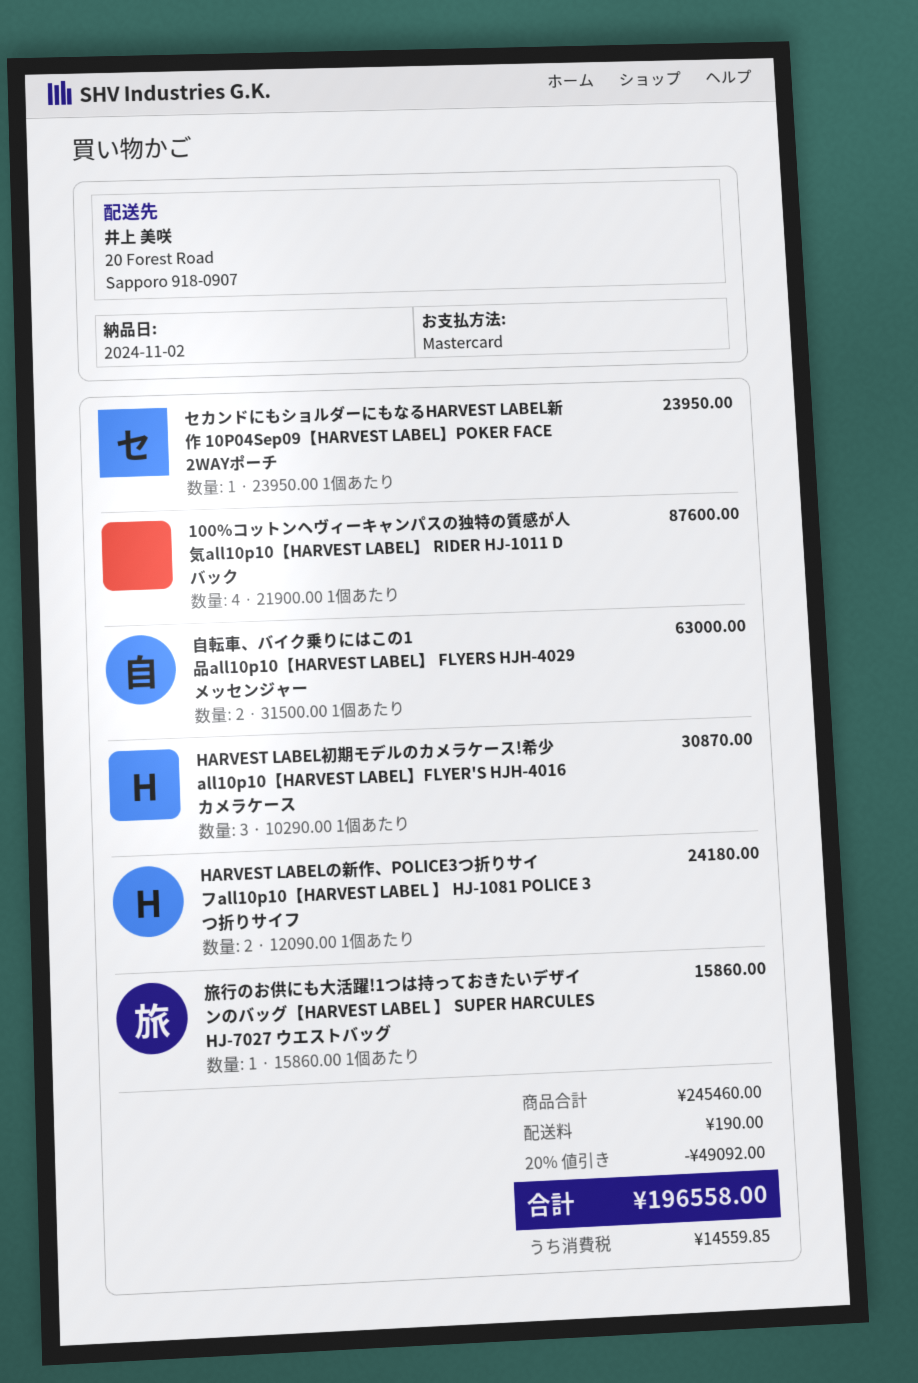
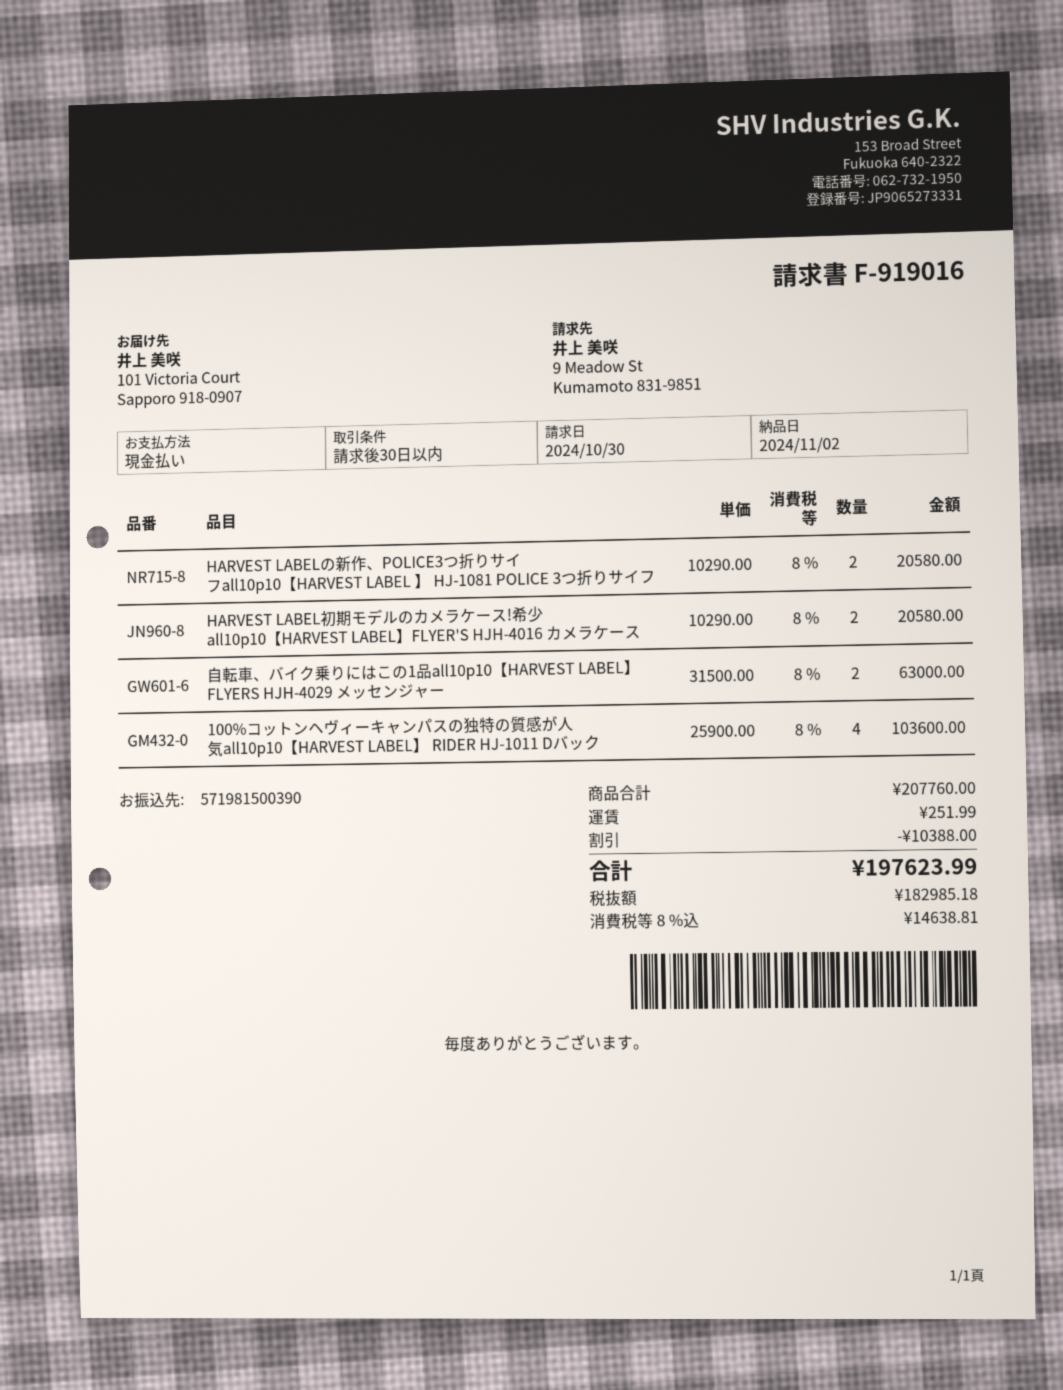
payment method: Mastercard -> cash
ship to: 20 Forest Road, Sapporo 918-0907 -> 101 Victoria Court, Sapporo 918-0907
セカンドにもショルダーにもなるHARVEST LABEL新作 10P04Sep09【HARVEST LABEL】POKER FACE 2WAYポーチ: 1 x 23950.00 = 23950.00 -> none
100%コットンヘヴィーキャンパスの独特の質感が人気all10p10【HARVEST LABEL】 RIDER HJ-1011 Dバック: 4 x 21900.00 = 87600.00 -> 4 x 25900.00 = 103600.00
HARVEST LABEL初期モデルのカメラケース!希少 all10p10【HARVEST LABEL】FLYER'S HJH-4016 カメラケース: 3 x 10290.00 = 30870.00 -> 2 x 10290.00 = 20580.00
HARVEST LABELの新作、POLICE3つ折りサイフall10p10【HARVEST LABEL 】 HJ-1081 POLICE 3つ折りサイフ: 2 x 12090.00 = 24180.00 -> 2 x 10290.00 = 20580.00
旅行のお供にも大活躍!1つは持っておきたいデザインのバッグ【HARVEST LABEL 】 SUPER HARCULES HJ-7027 ウエストバッグ: 1 x 15860.00 = 15860.00 -> none
subtotal: 245460.00 -> 207760.00
discount: 49092.00 -> 10388.00
shipping: 190.00 -> 251.99
tax: 14559.85 -> 14638.81
total: 196558.00 -> 197623.99

